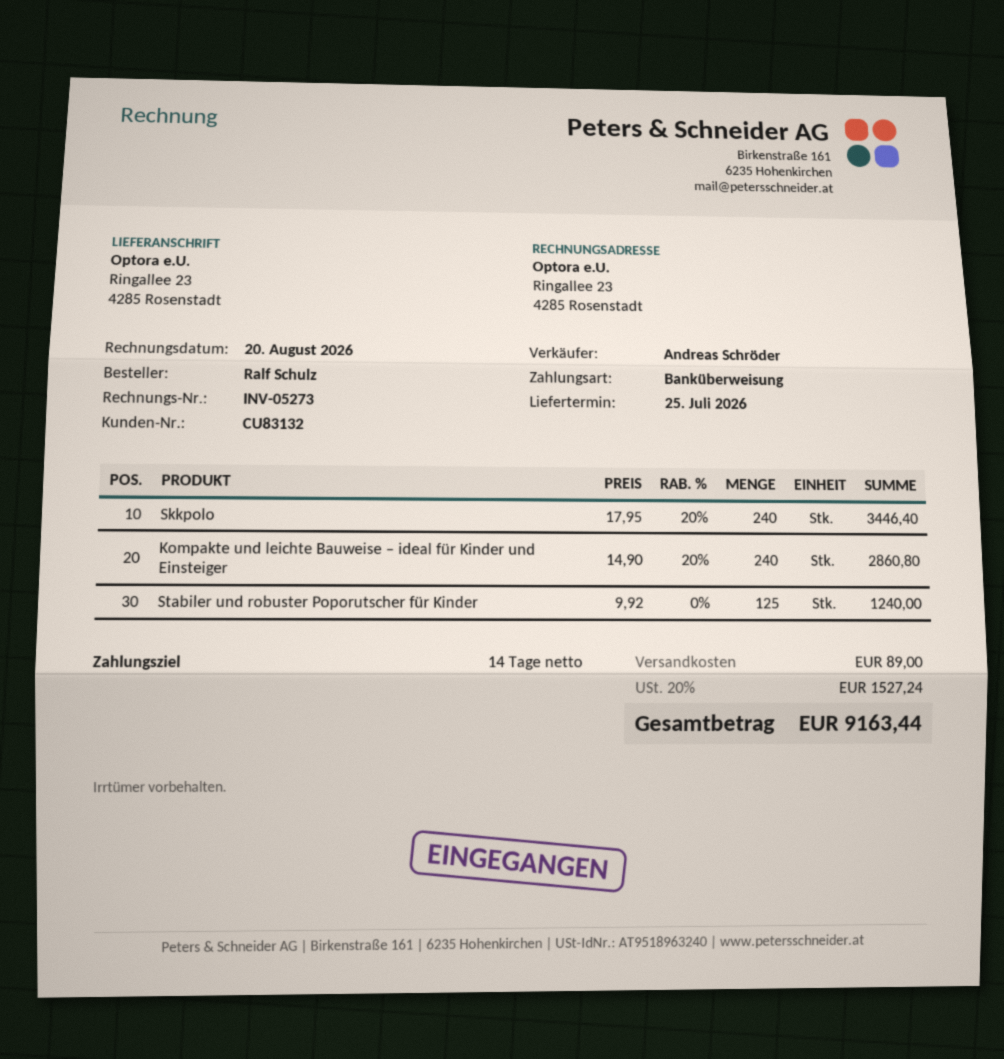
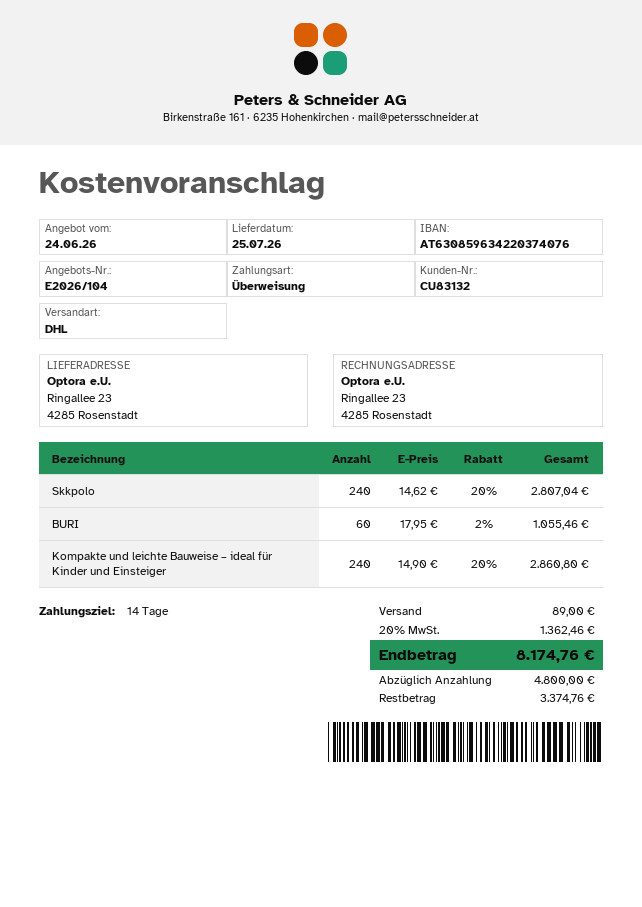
Skkpolo: 240 x 17.95 - 20% = 3446.40 -> 240 x 14.62 - 20% = 2807.04
Stabiler und robuster Poporutscher für Kinder: 125 x 9.92 = 1240.00 -> none
BURI: none -> 60 x 17.95 - 2% = 1055.46
tax: 20% = 1527.24 -> 20% = 1362.46
total: 9163.44 -> 8174.76

